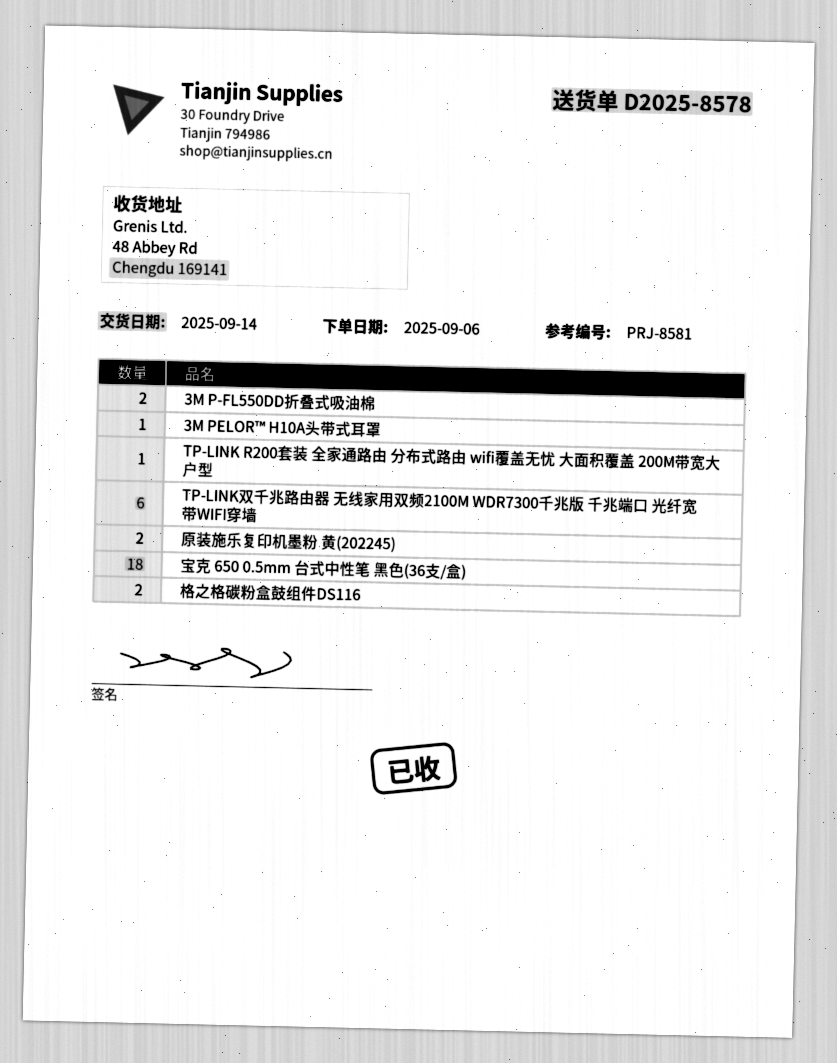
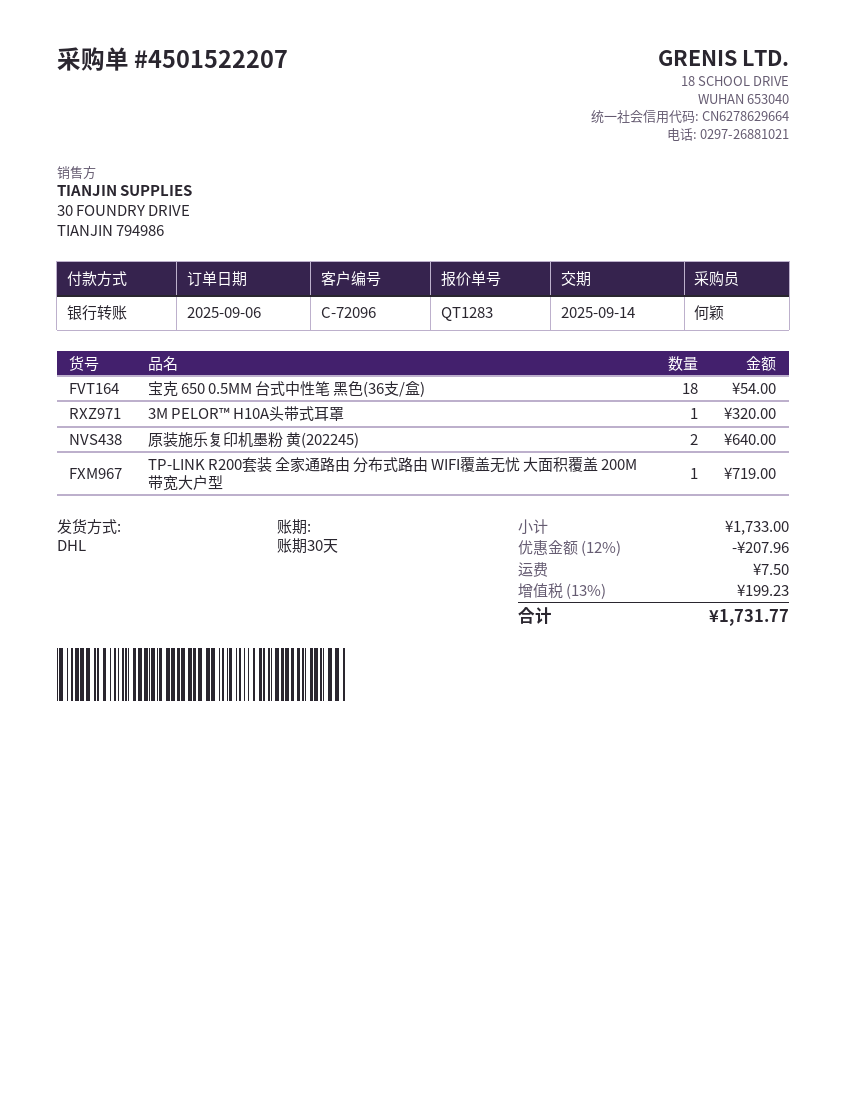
3M P-FL550DD折叠式吸油棉: 2 -> none
TP-LINK双千兆路由器 无线家用双频2100M WDR7300千兆版 千兆端口 光纤宽带WIFI穿墙: 6 -> none
格之格碳粉盒鼓组件DS116: 2 -> none

